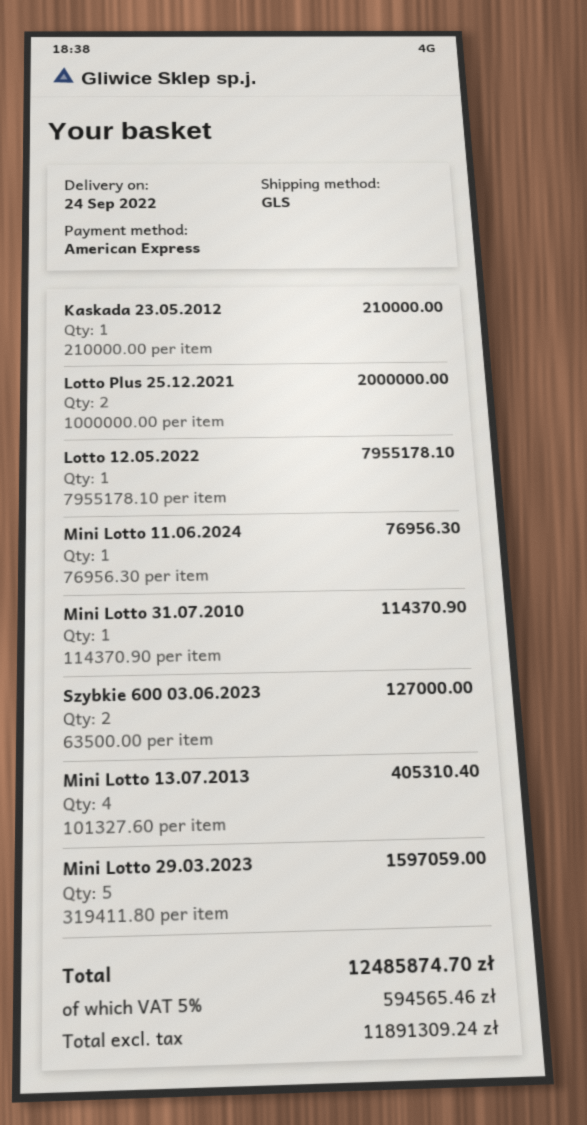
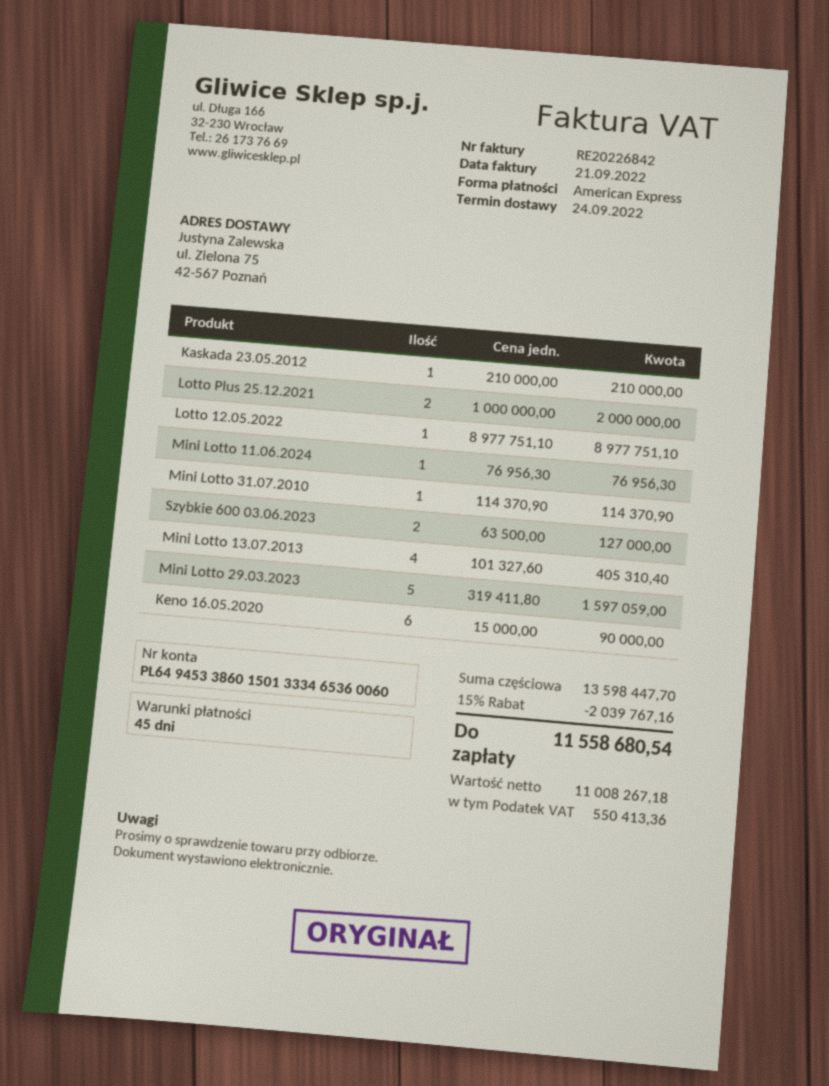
Lotto 12.05.2022: 1 x 7955178.10 = 7955178.10 -> 1 x 8977751.10 = 8977751.10
Keno 16.05.2020: none -> 6 x 15000.00 = 90000.00
discount: none -> 15% = 2039767.16
net: 11891309.24 -> 11008267.18
tax: 594565.46 -> 550413.36
total: 12485874.70 -> 11558680.54

